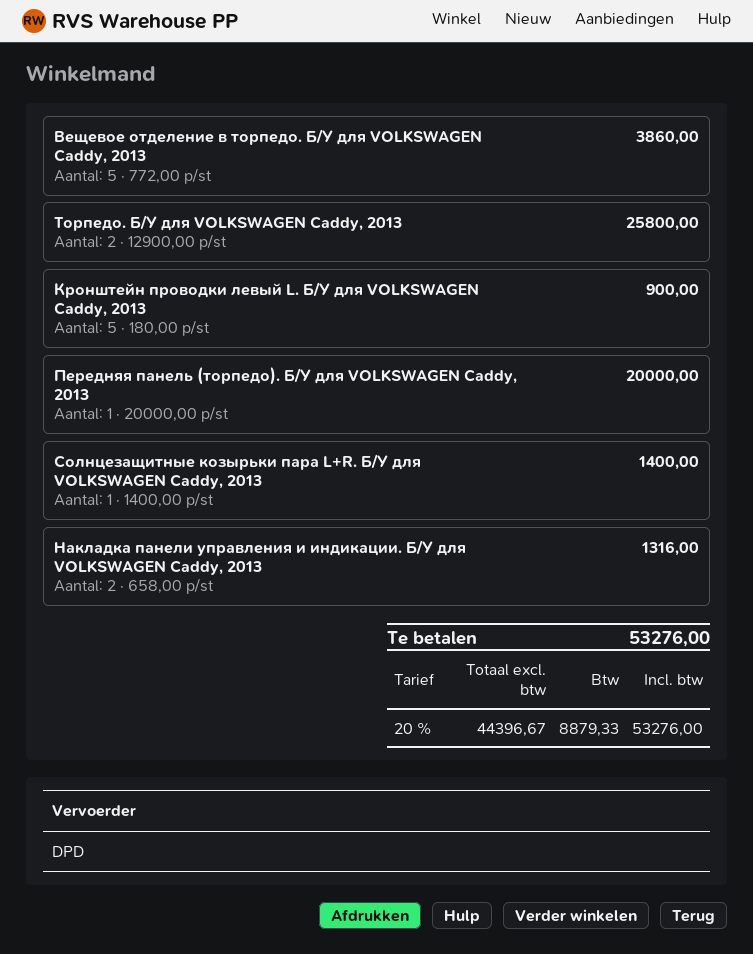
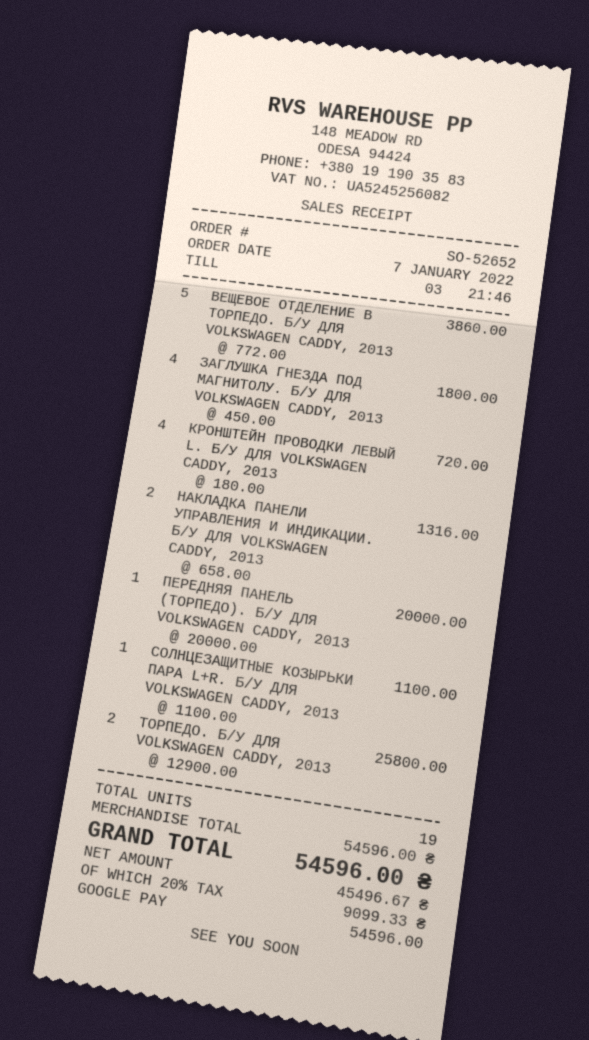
Кронштейн проводки левый L. Б/У для VOLKSWAGEN Caddy, 2013: 5 x 180.00 = 900.00 -> 4 x 180.00 = 720.00
Солнцезащитные козырьки пара L+R. Б/У для VOLKSWAGEN Caddy, 2013: 1 x 1400.00 = 1400.00 -> 1 x 1100.00 = 1100.00
ЗАГЛУШКА ГНЕЗДА ПОД МАГНИТОЛУ. Б/У ДЛЯ VOLKSWAGEN CADDY, 2013: none -> 4 x 450.00 = 1800.00
net: 44396.67 -> 45496.67
tax: 20% = 8879.33 -> 20% = 9099.33
total: 53276.00 -> 54596.00

